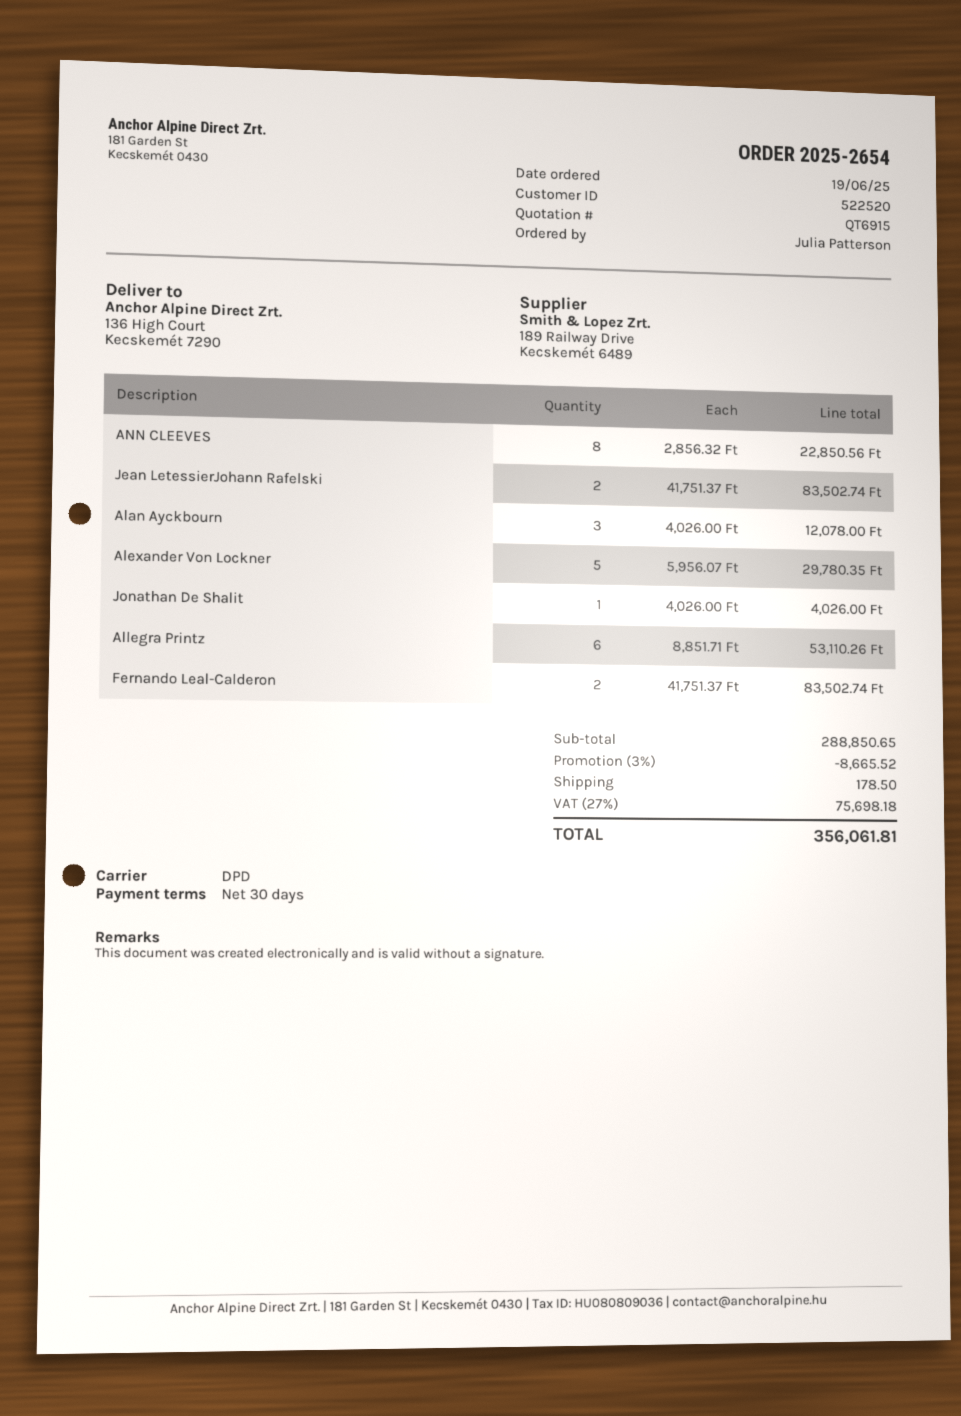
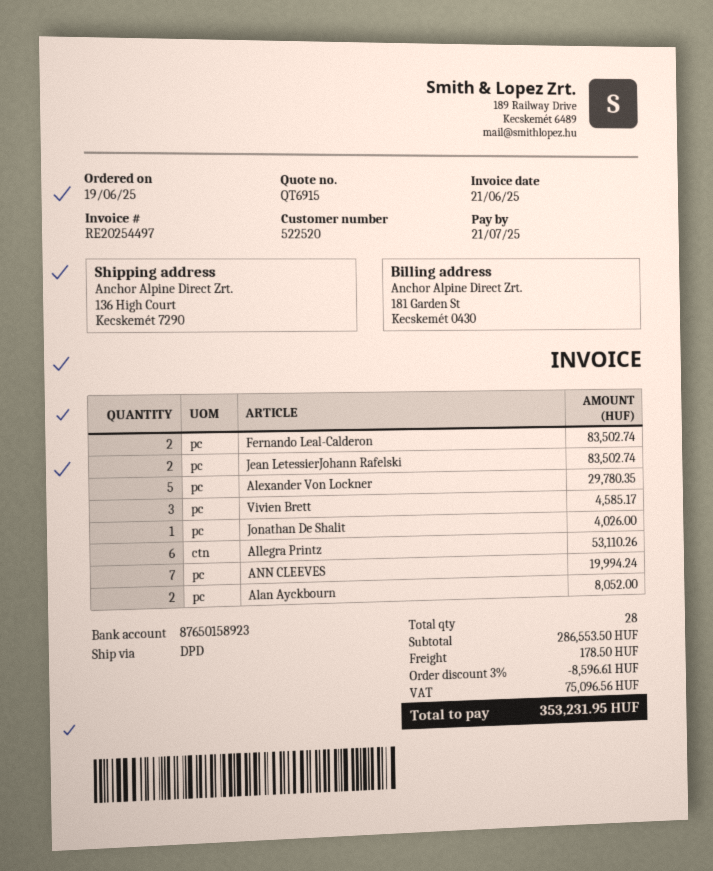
ANN CLEEVES: 8 for 22850.56 -> 7 for 19994.24
Alan Ayckbourn: 3 for 12078.00 -> 2 for 8052.00
Vivien Brett: none -> 3 for 4585.17
subtotal: 288850.65 -> 286553.50
discount: 3% = 8665.52 -> 3% = 8596.61
tax: 75698.18 -> 75096.56
total: 356061.81 -> 353231.95

